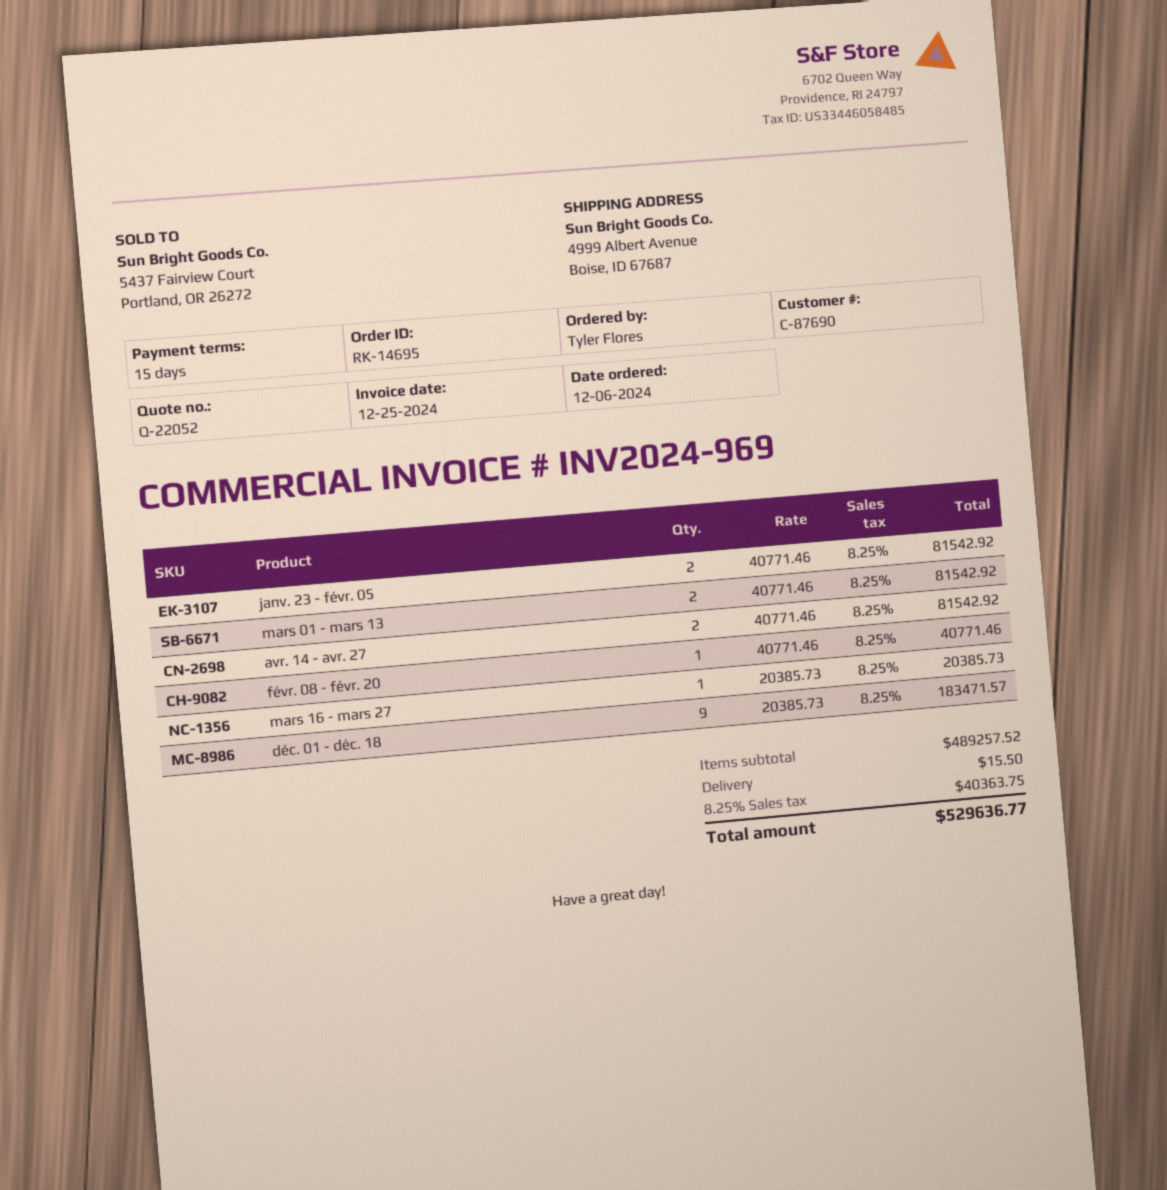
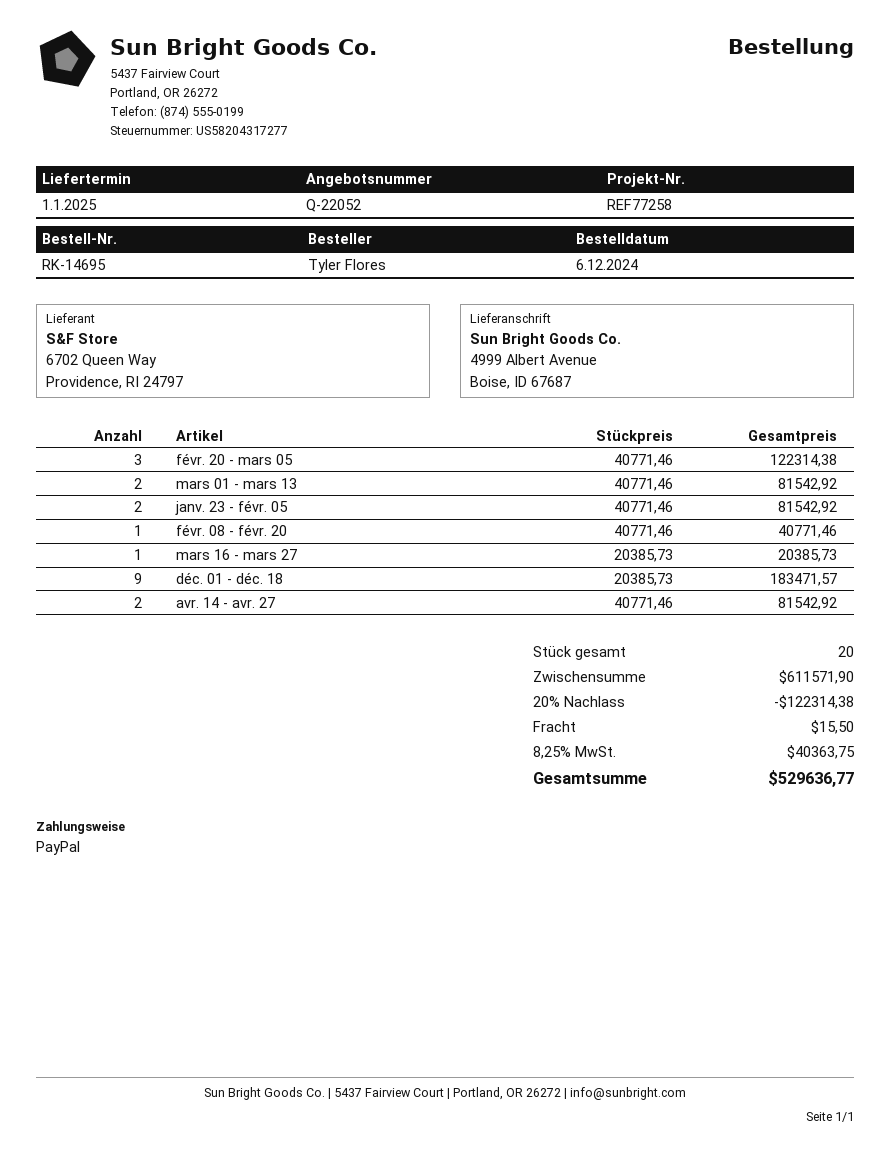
févr. 20 - mars 05: none -> 3 x 40771.46 = 122314.38
subtotal: 489257.52 -> 611571.90
discount: none -> 20% = 122314.38

